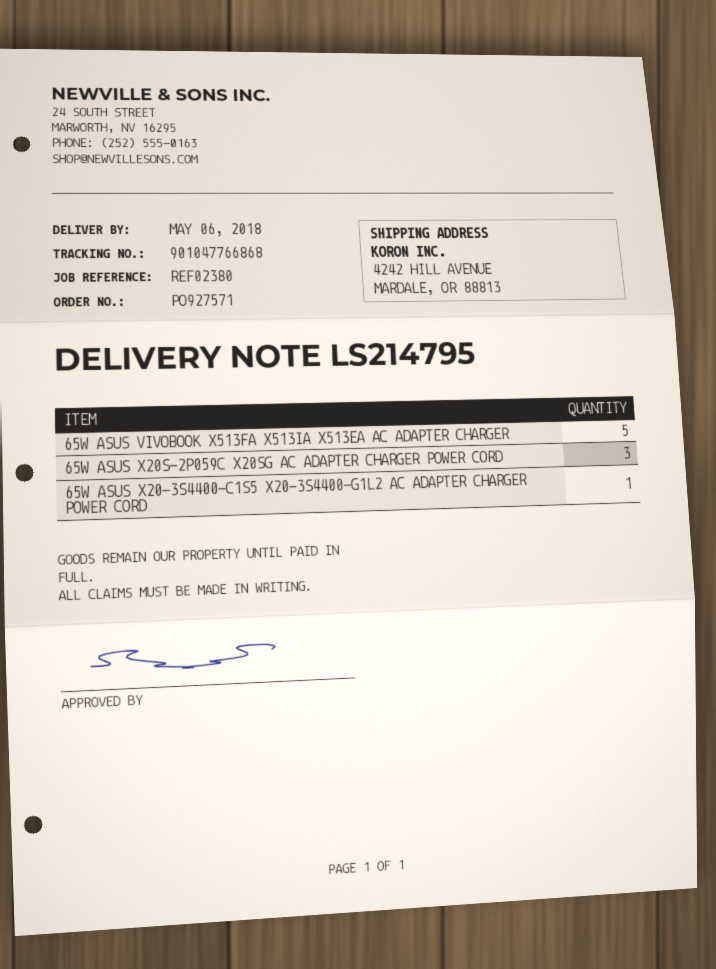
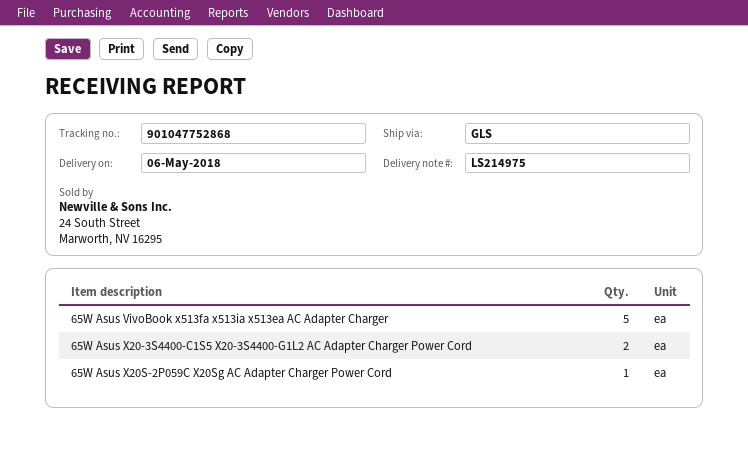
delivery note number: LS214795 -> LS214975
tracking number: 901047766868 -> 901047752868
65W ASUS X20S-2P059C X20SG AC ADAPTER CHARGER POWER CORD: 3 -> 1
65W ASUS X20-3S4400-C1S5 X20-3S4400-G1L2 AC ADAPTER CHARGER POWER CORD: 1 -> 2

